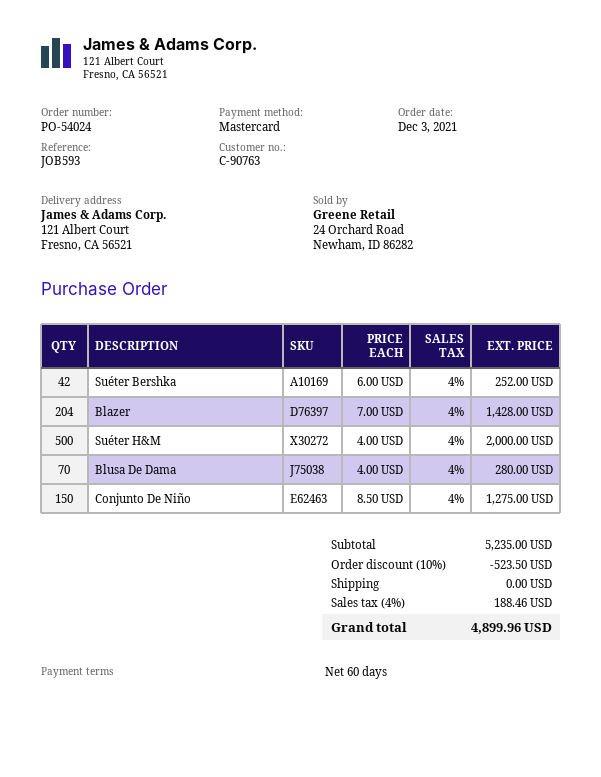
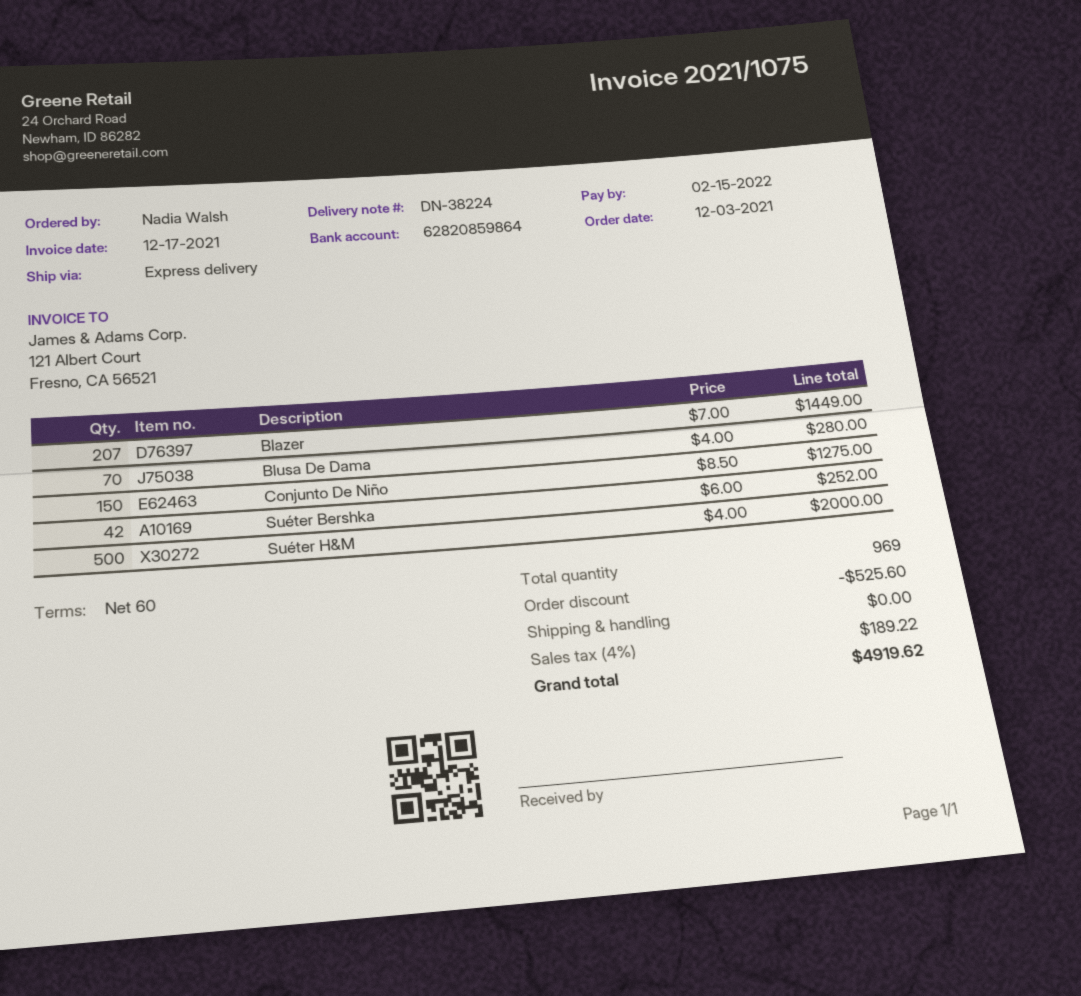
Blazer: 204 x 7.00 = 1428.00 -> 207 x 7.00 = 1449.00
discount: 523.50 -> 525.60
tax: 4% = 188.46 -> 4% = 189.22
total: 4899.96 -> 4919.62

